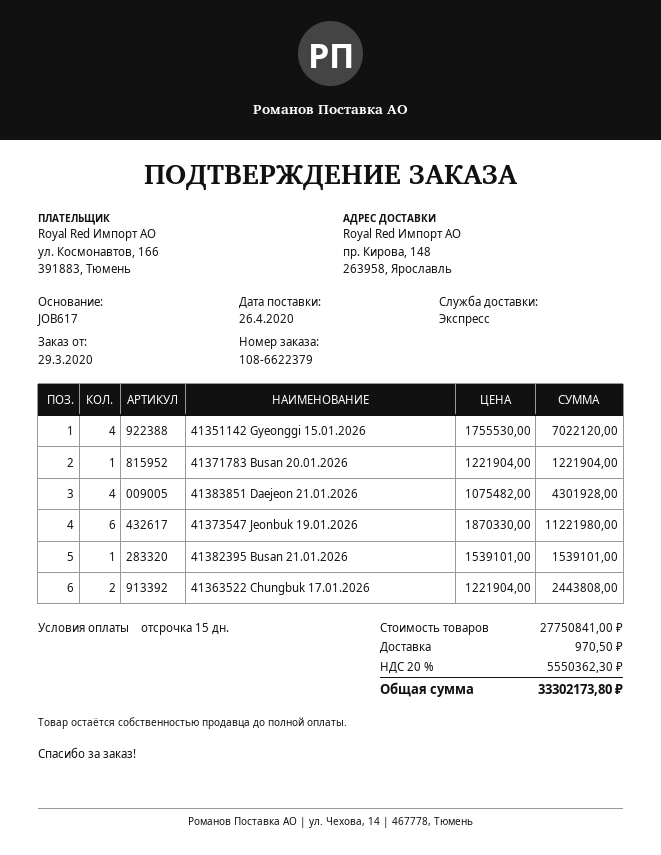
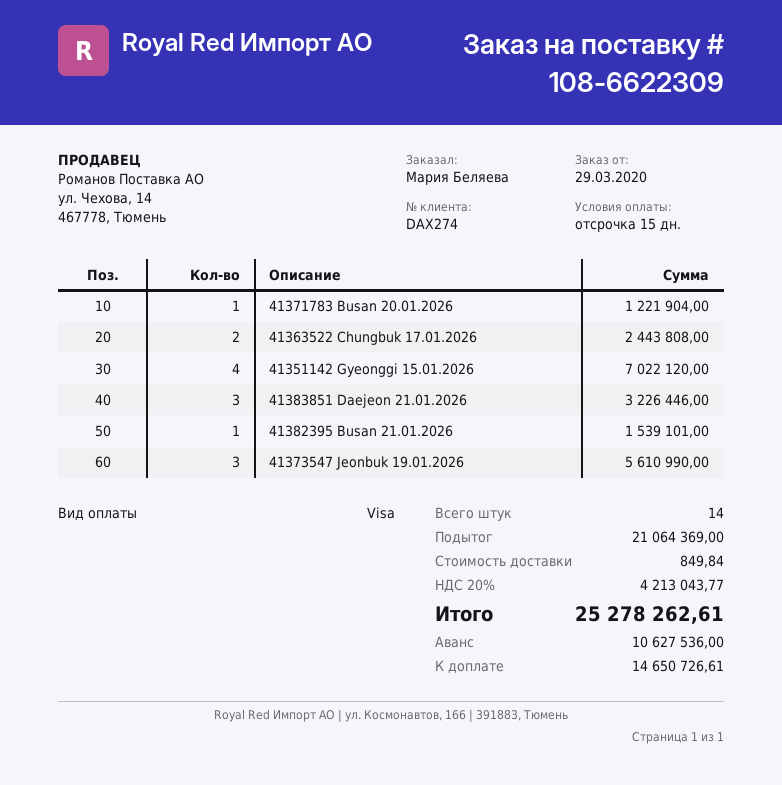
order number: 108-6622379 -> 108-6622309
41383851 Daejeon 21.01.2026: 4 for 4301928.00 -> 3 for 3226446.00
41373547 Jeonbuk 19.01.2026: 6 for 11221980.00 -> 3 for 5610990.00
subtotal: 27750841.00 -> 21064369.00
shipping: 970.50 -> 849.84
tax: 20% = 5550362.30 -> 20% = 4213043.77
total: 33302173.80 -> 25278262.61

